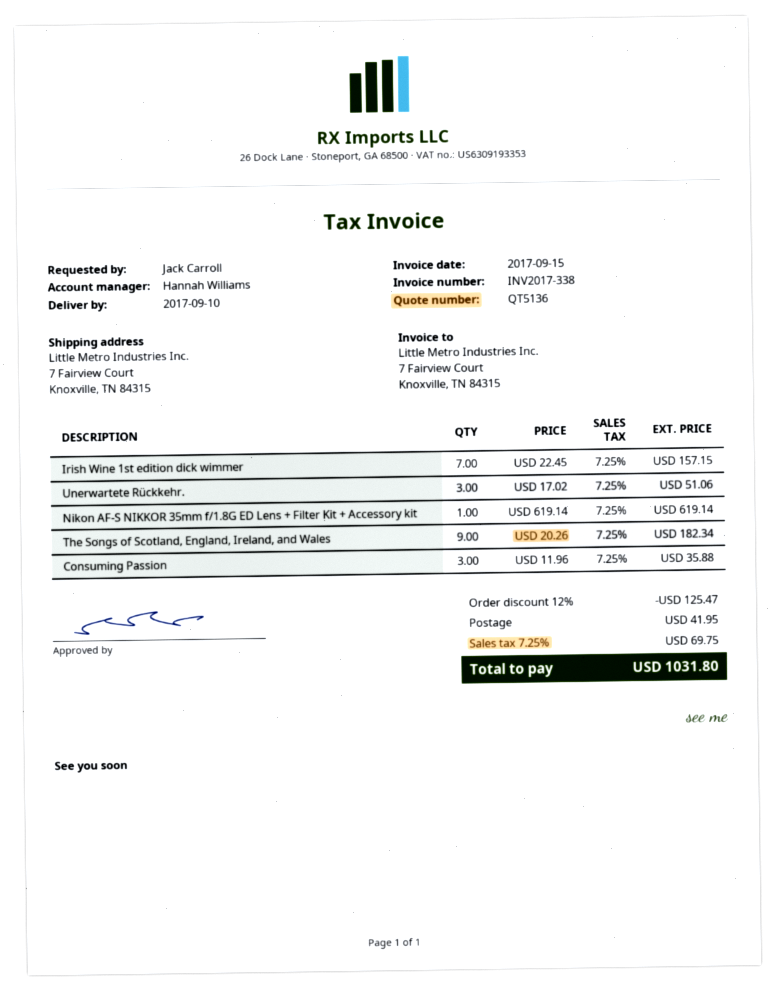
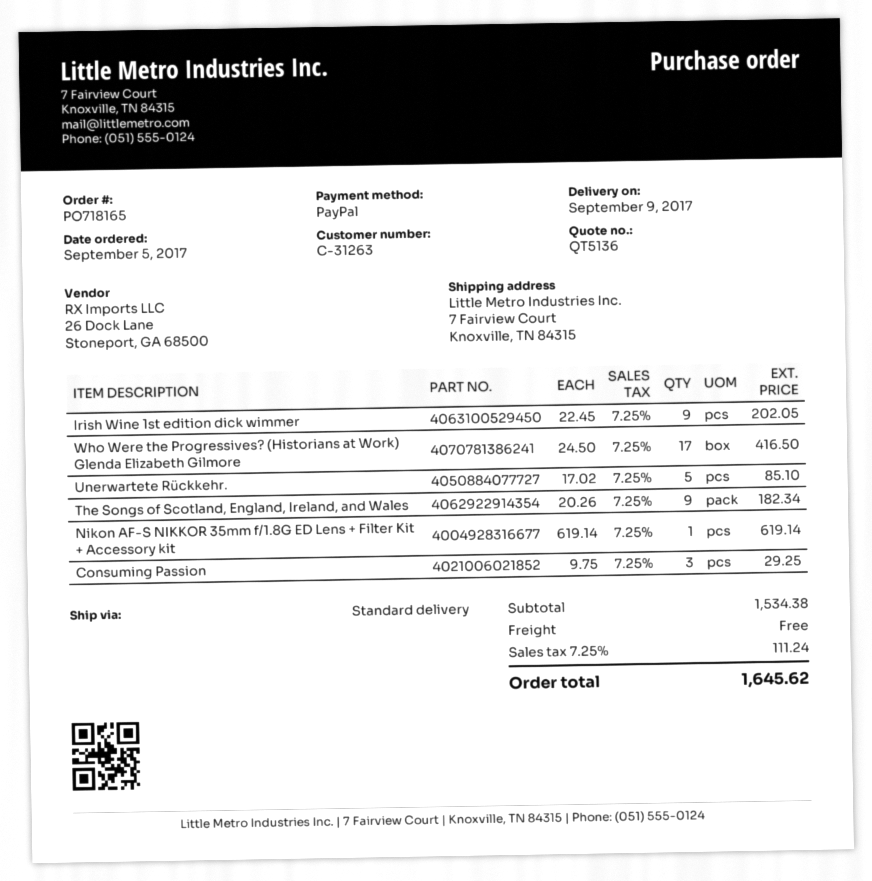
delivery date: 2017-09-10 -> 2017-09-09
Irish Wine 1st edition dick wimmer: 7 x 22.45 = 157.15 -> 9 x 22.45 = 202.05
Unerwartete Rückkehr.: 3 x 17.02 = 51.06 -> 5 x 17.02 = 85.10
Consuming Passion: 3 x 11.96 = 35.88 -> 3 x 9.75 = 29.25
Who Were the Progressives? (Historians at Work) Glenda Elizabeth Gilmore: none -> 17 x 24.50 = 416.50
discount: 12% = 125.47 -> none
shipping: 41.95 -> 0.00
tax: 7.25% = 69.75 -> 7.25% = 111.24
total: 1031.80 -> 1645.62

